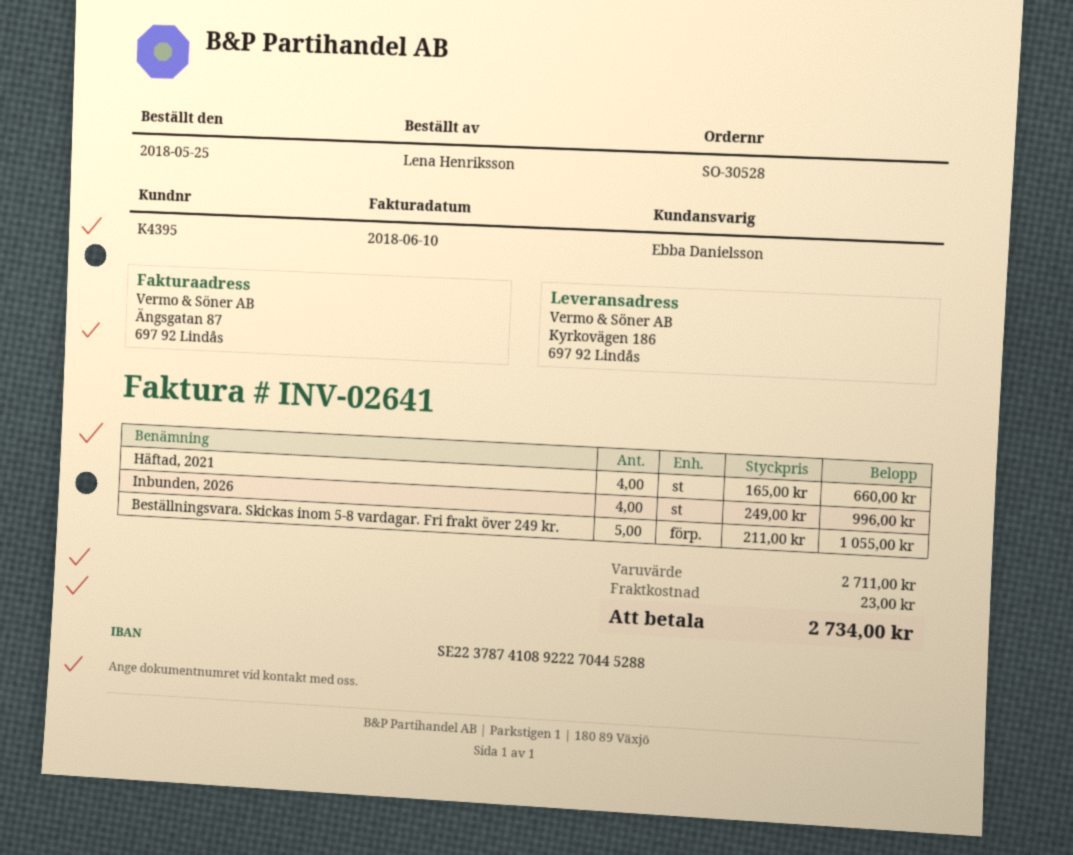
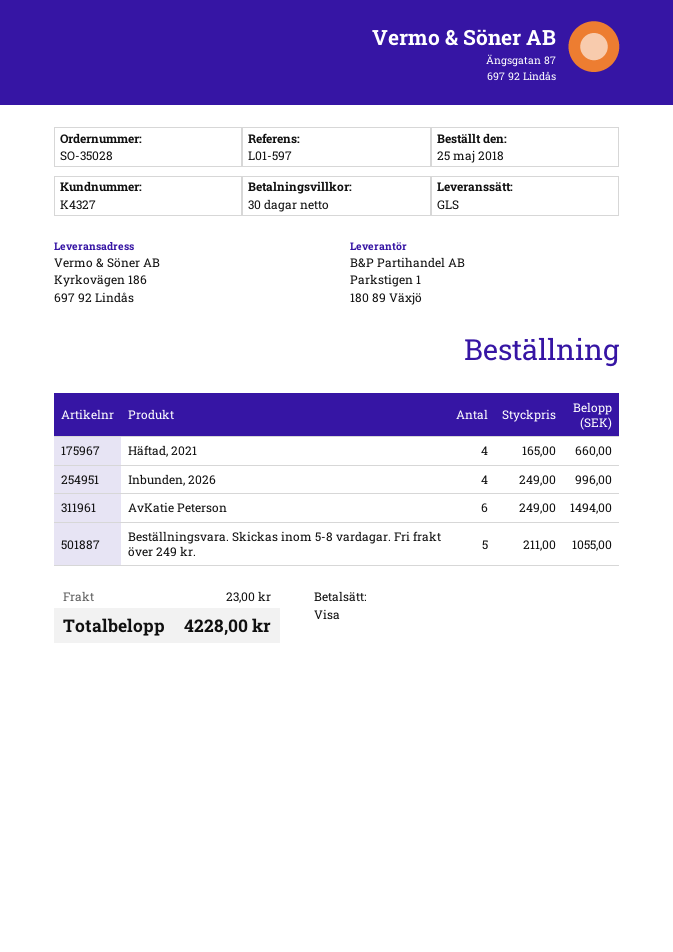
order number: SO-30528 -> SO-35028
customer number: K4395 -> K4327
AvKatie Peterson: none -> 6 x 249.00 = 1494.00
total: 2734.00 -> 4228.00

